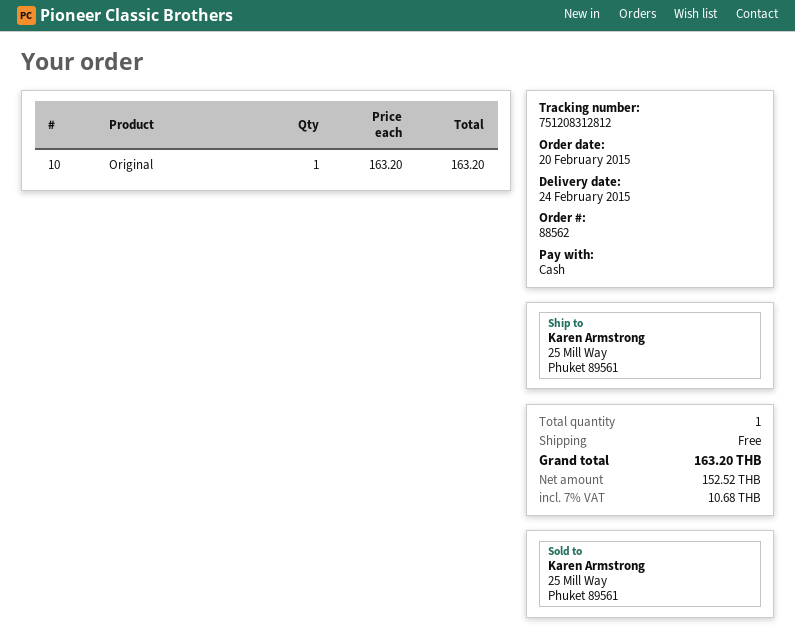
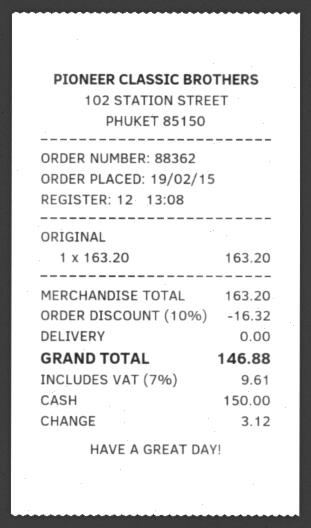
order number: 88562 -> 88362
order date: 2015-02-20 -> 2015-02-19
discount: none -> 10% = 16.32
tax: 7% = 10.68 -> 7% = 9.61
total: 163.20 -> 146.88

